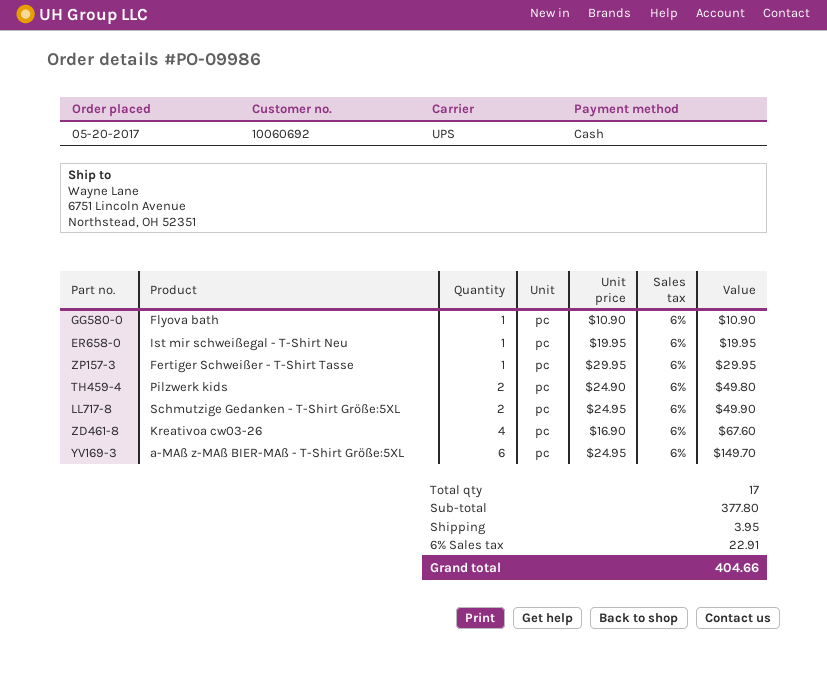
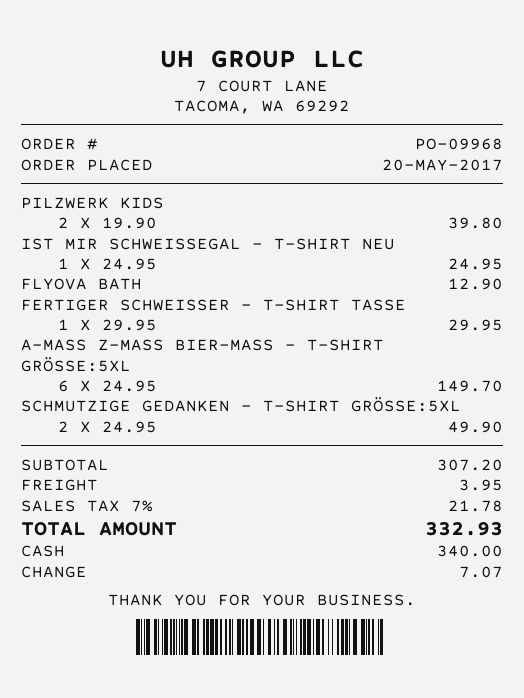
order number: PO-09986 -> PO-09968
Flyova bath: 1 x 10.90 = 10.90 -> 1 x 12.90 = 12.90
Ist mir schweißegal - T-Shirt Neu: 1 x 19.95 = 19.95 -> 1 x 24.95 = 24.95
Pilzwerk kids: 2 x 24.90 = 49.80 -> 2 x 19.90 = 39.80
Kreativoa cw03-26: 4 x 16.90 = 67.60 -> none
subtotal: 377.80 -> 307.20
tax: 6% = 22.91 -> 7% = 21.78
total: 404.66 -> 332.93

